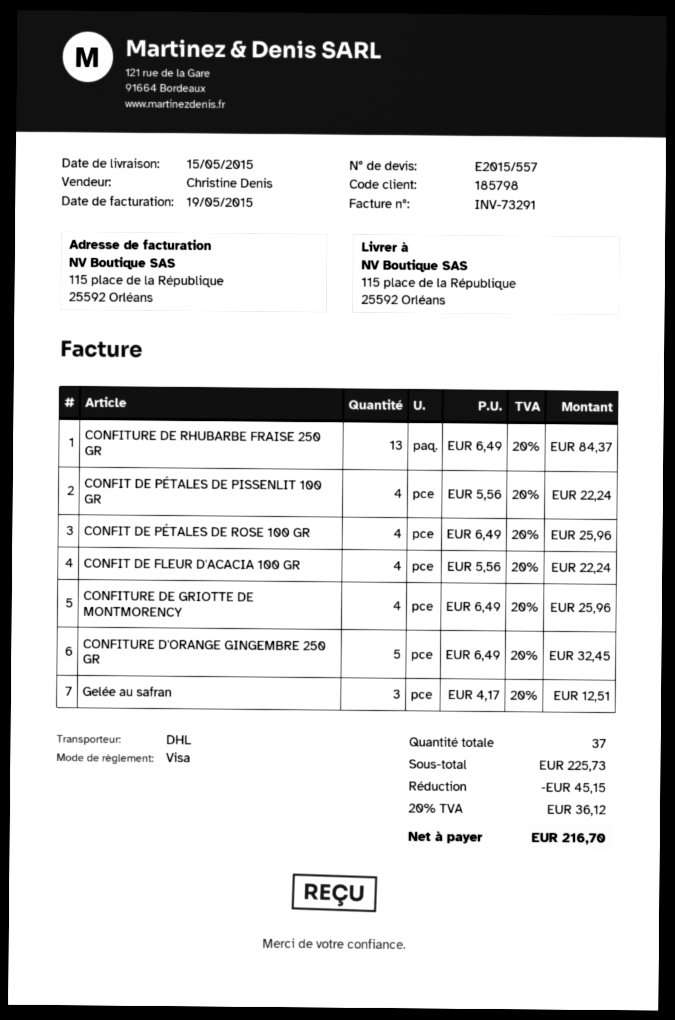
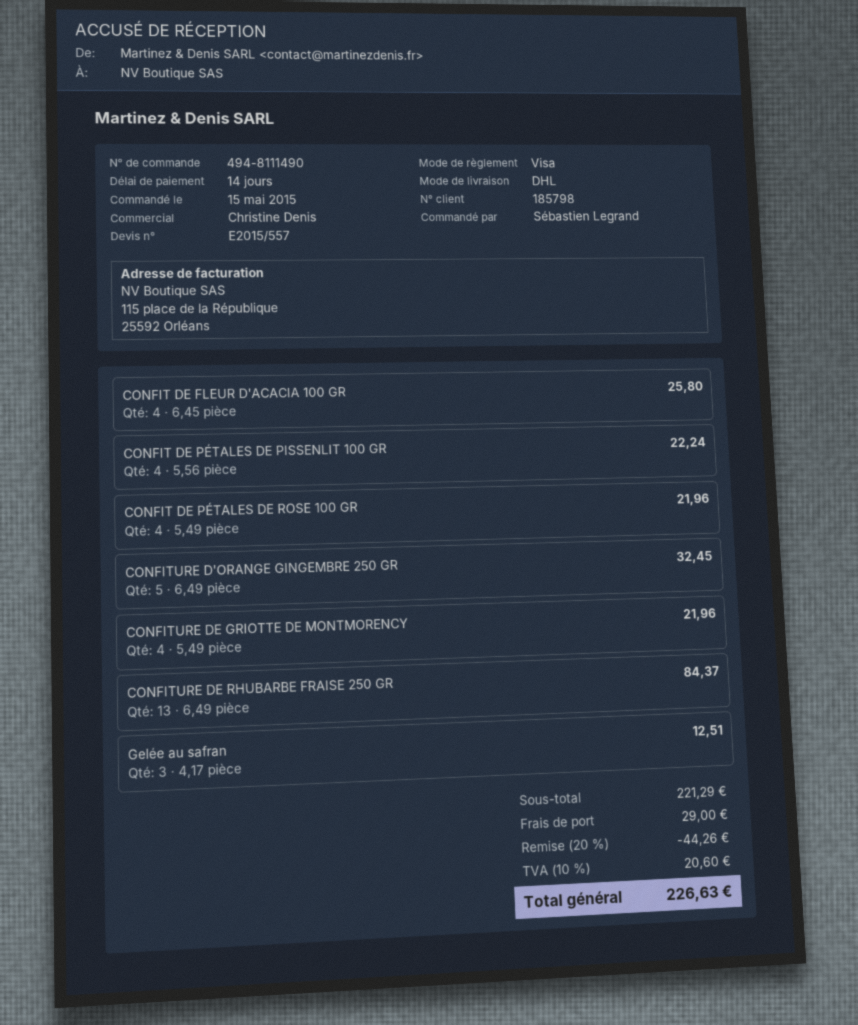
CONFIT DE PÉTALES DE ROSE 100 GR: 4 x 6.49 = 25.96 -> 4 x 5.49 = 21.96
CONFIT DE FLEUR D'ACACIA 100 GR: 4 x 5.56 = 22.24 -> 4 x 6.45 = 25.80
CONFITURE DE GRIOTTE DE MONTMORENCY: 4 x 6.49 = 25.96 -> 4 x 5.49 = 21.96
subtotal: 225.73 -> 221.29
discount: 45.15 -> 44.26
shipping: none -> 29.00
tax: 20% = 36.12 -> 10% = 20.60
total: 216.70 -> 226.63

